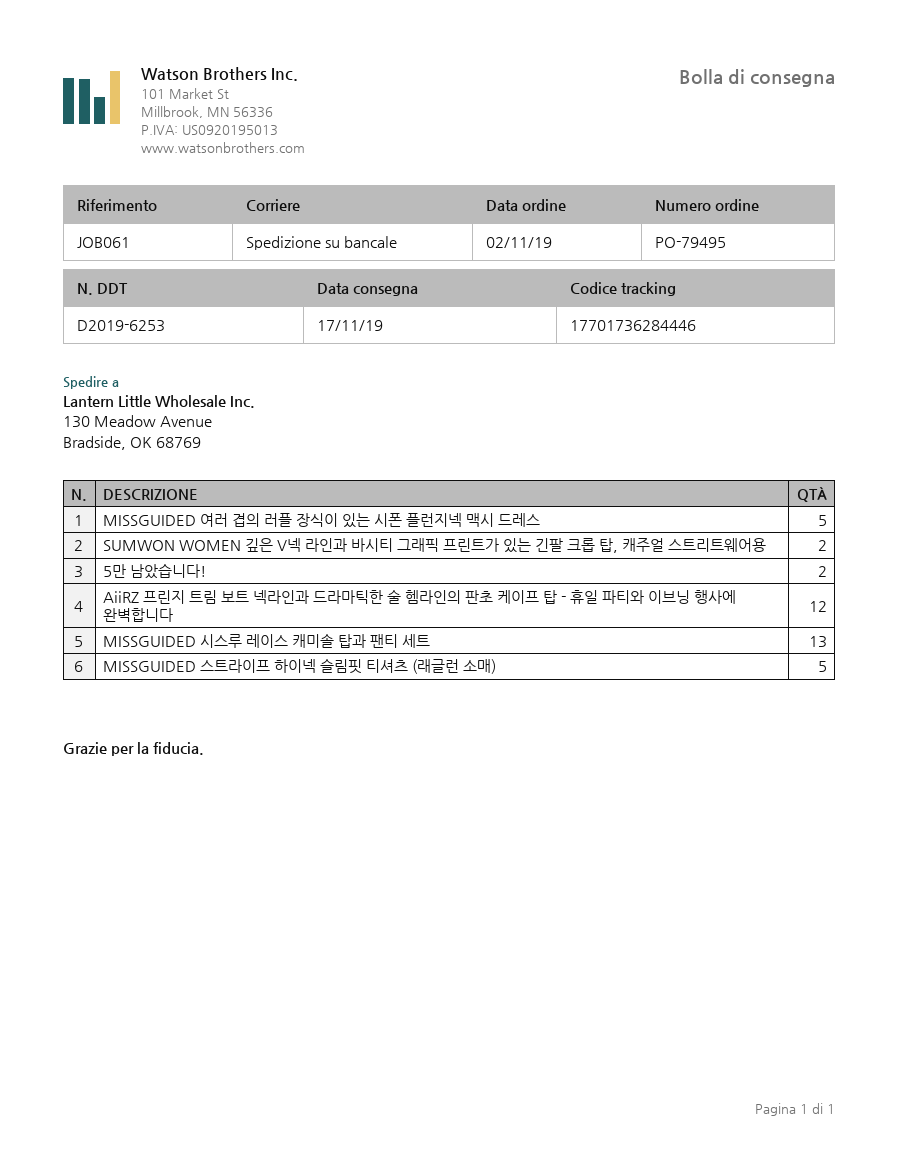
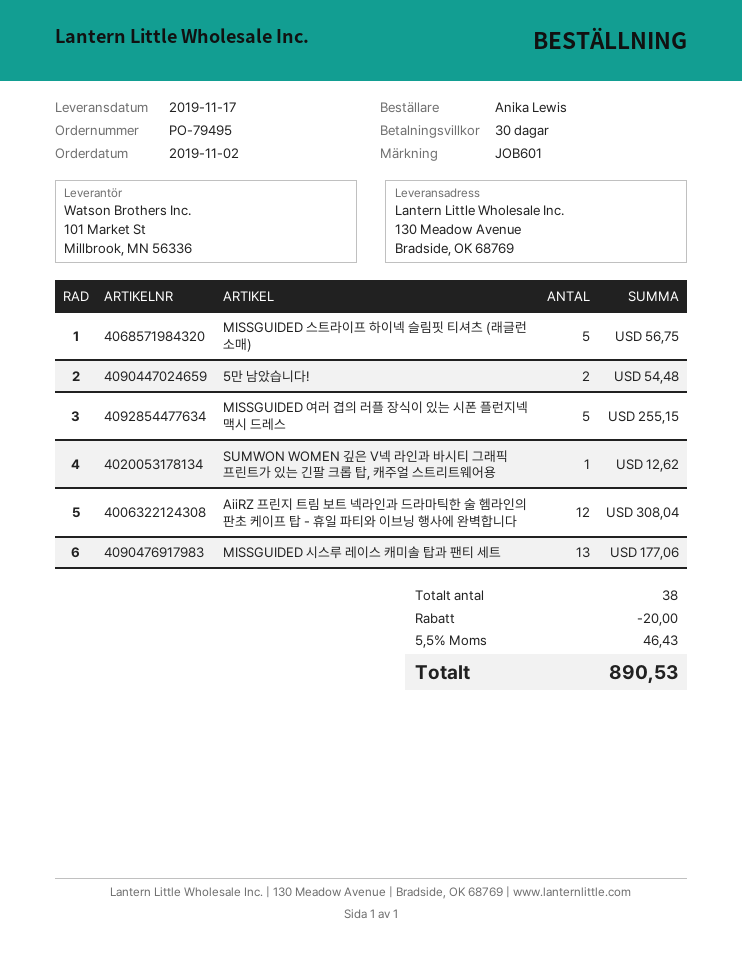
reference: JOB061 -> JOB601
SUMWON WOMEN 깊은 V넥 라인과 바시티 그래픽 프린트가 있는 긴팔 크롭 탑, 캐주얼 스트리트웨어용: 2 -> 1

